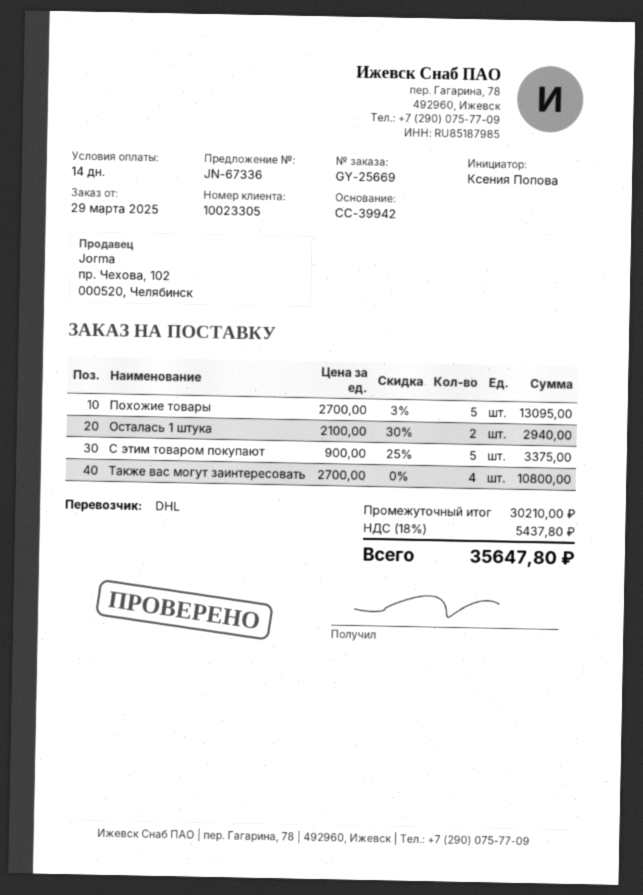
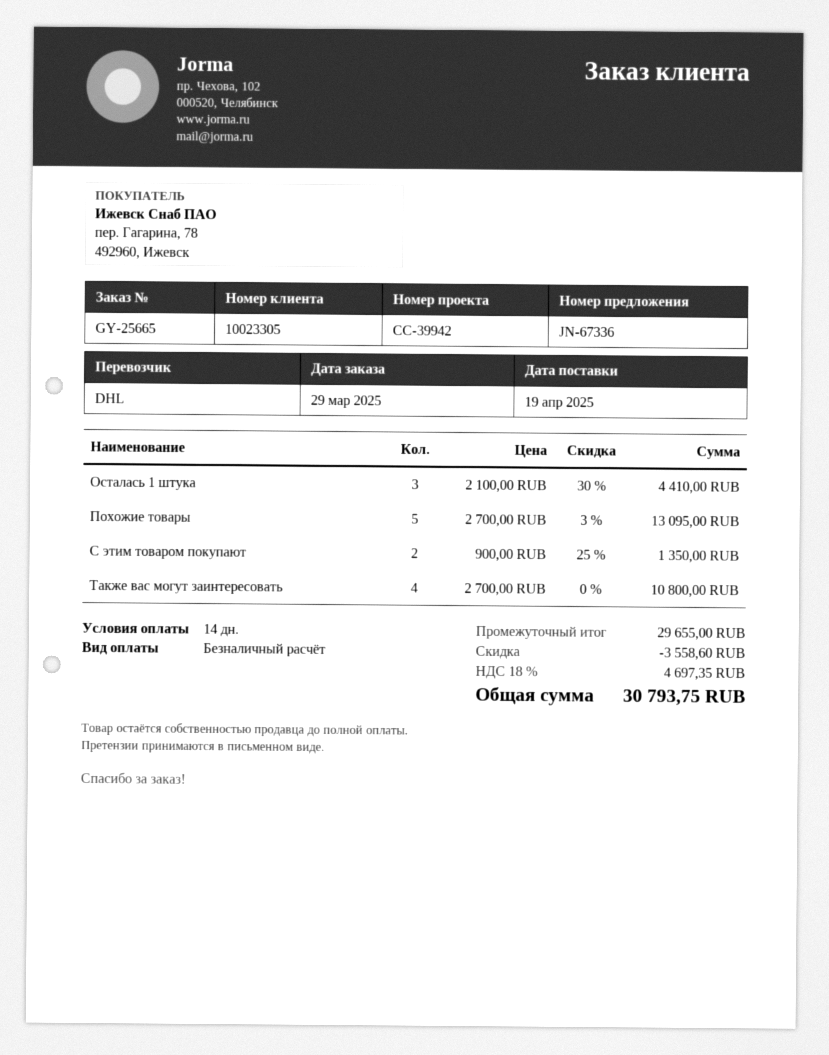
order number: GY-25669 -> GY-25665
Осталась 1 штука: 2 x 2100.00 - 30% = 2940.00 -> 3 x 2100.00 - 30% = 4410.00
С этим товаром покупают: 5 x 900.00 - 25% = 3375.00 -> 2 x 900.00 - 25% = 1350.00
subtotal: 30210.00 -> 29655.00
discount: none -> 3558.60
tax: 18% = 5437.80 -> 18% = 4697.35
total: 35647.80 -> 30793.75

